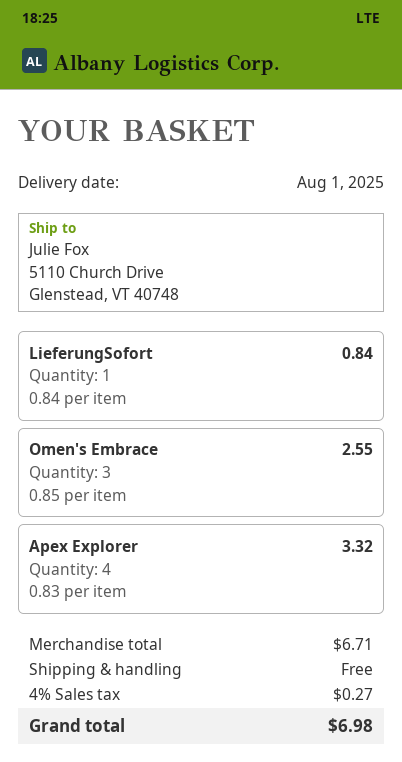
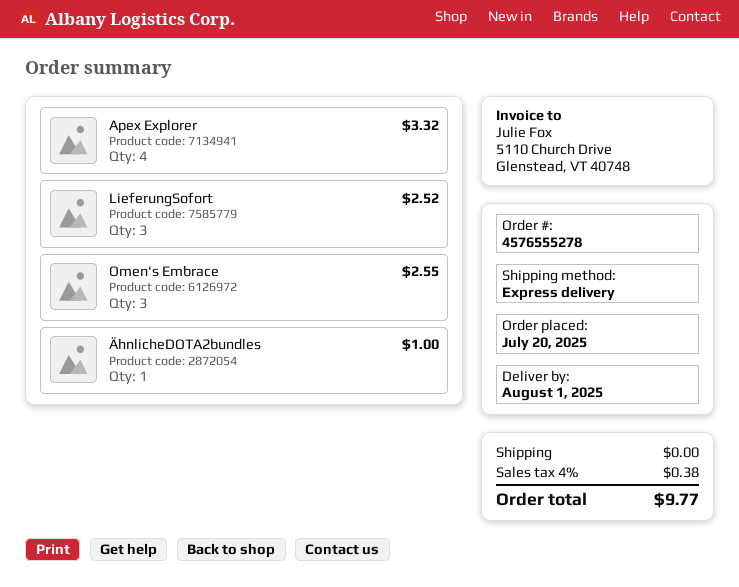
LieferungSofort: 1 for 0.84 -> 3 for 2.52
ÄhnlicheDOTA2bundles: none -> 1 for 1.00
tax: 4% = 0.27 -> 4% = 0.38
total: 6.98 -> 9.77

